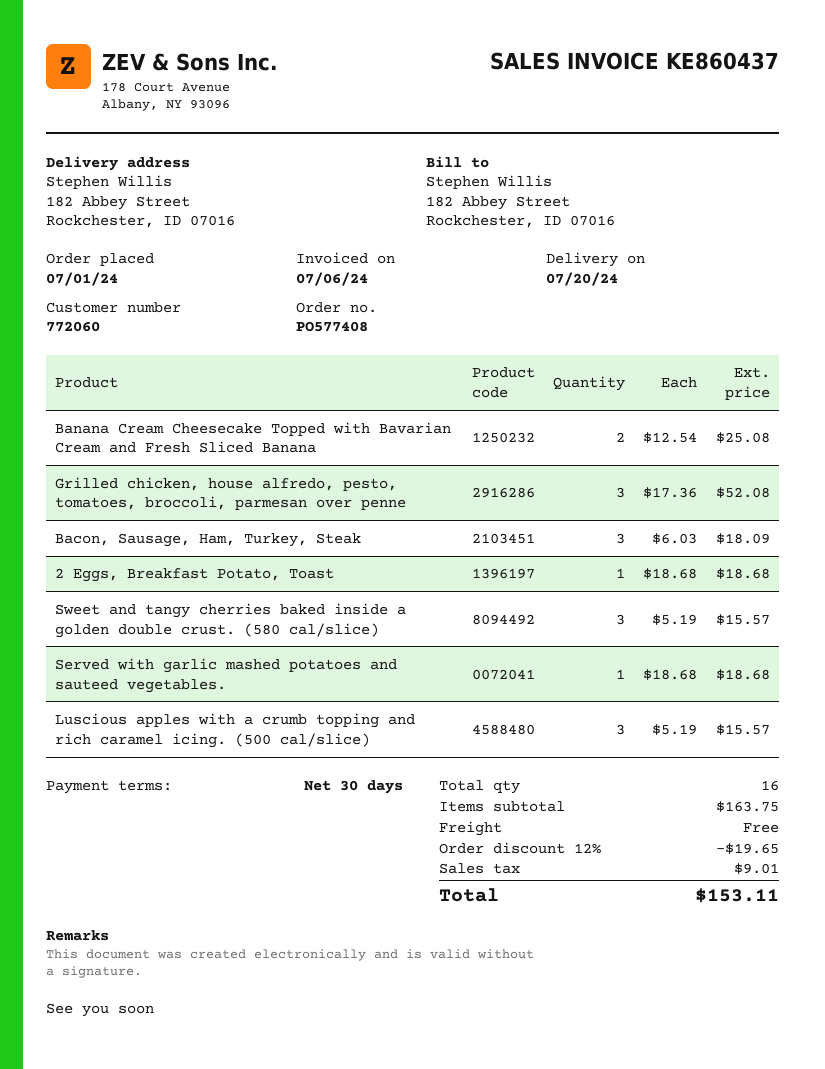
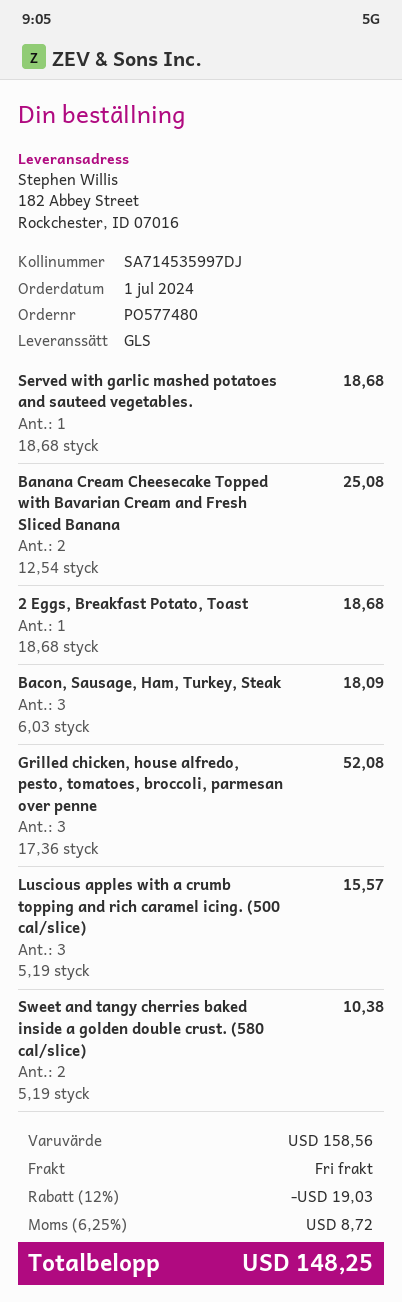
order number: PO577408 -> PO577480
Sweet and tangy cherries baked inside a golden double crust. (580 cal/slice): 3 x 5.19 = 15.57 -> 2 x 5.19 = 10.38
subtotal: 163.75 -> 158.56
discount: 12% = 19.65 -> 12% = 19.03
tax: 9.01 -> 8.72
total: 153.11 -> 148.25

